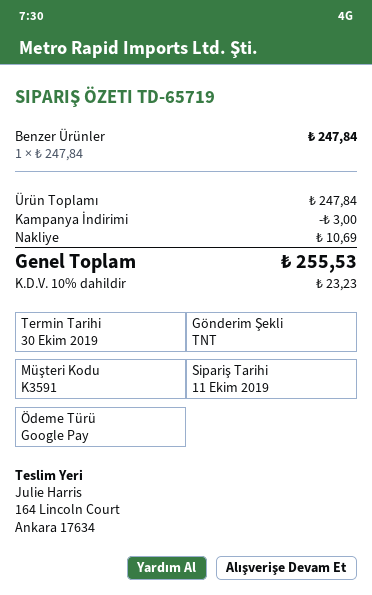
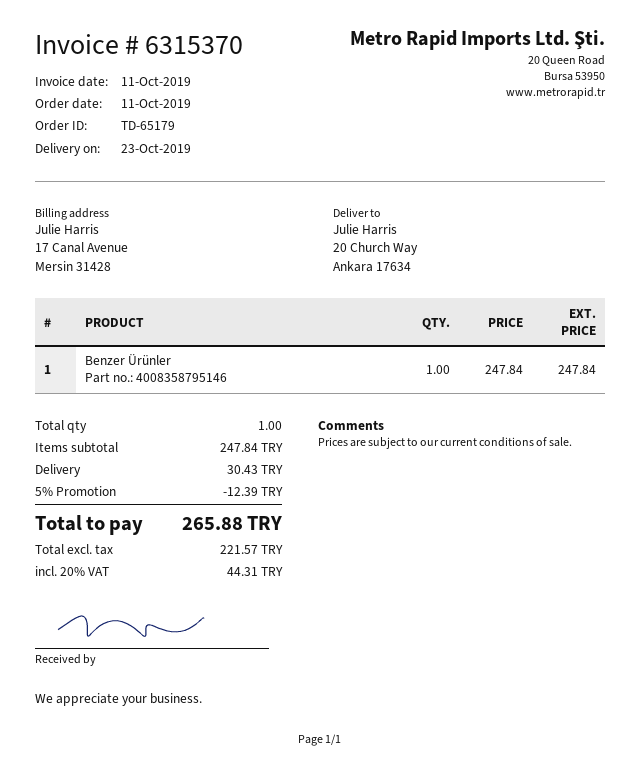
order number: TD-65719 -> TD-65179
delivery date: 2019-10-30 -> 2019-10-23
ship to: 164 Lincoln Court, Ankara 17634 -> 20 Church Way, Ankara 17634
discount: 3.00 -> 12.39
shipping: 10.69 -> 30.43
tax: 10% = 23.23 -> 20% = 44.31
total: 255.53 -> 265.88

